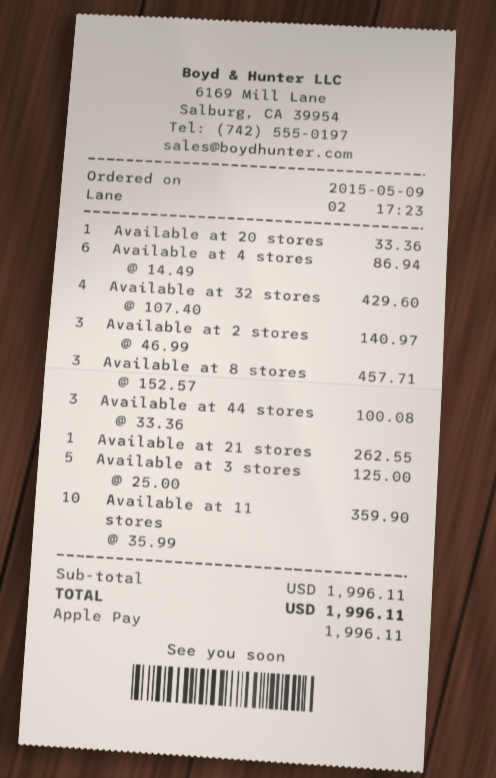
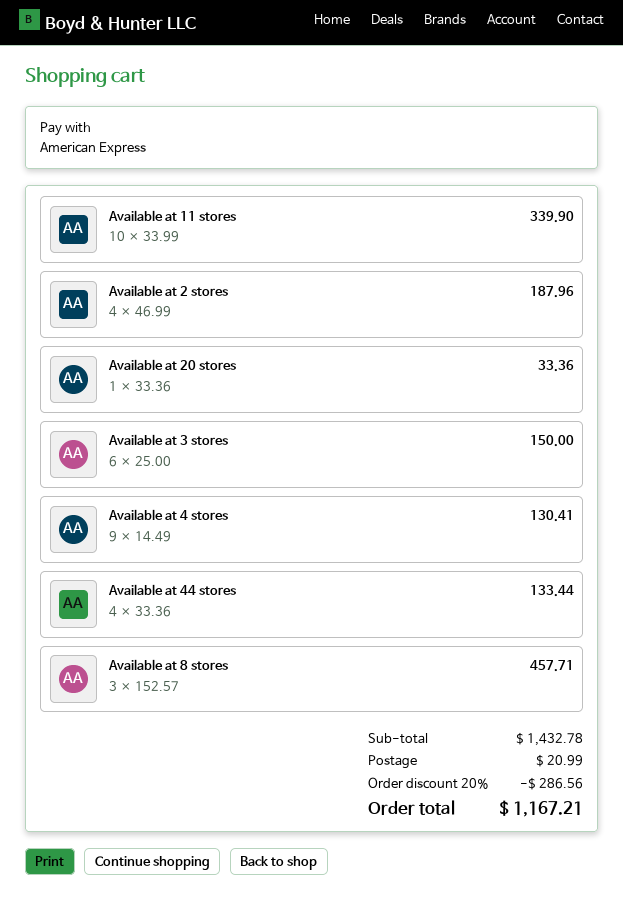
payment method: Apple Pay -> American Express
Available at 4 stores: 6 x 14.49 = 86.94 -> 9 x 14.49 = 130.41
Available at 32 stores: 4 x 107.40 = 429.60 -> none
Available at 2 stores: 3 x 46.99 = 140.97 -> 4 x 46.99 = 187.96
Available at 44 stores: 3 x 33.36 = 100.08 -> 4 x 33.36 = 133.44
Available at 21 stores: 1 x 262.55 = 262.55 -> none
Available at 3 stores: 5 x 25.00 = 125.00 -> 6 x 25.00 = 150.00
Available at 11 stores: 10 x 35.99 = 359.90 -> 10 x 33.99 = 339.90
subtotal: 1996.11 -> 1432.78
discount: none -> 20% = 286.56
shipping: none -> 20.99
total: 1996.11 -> 1167.21

